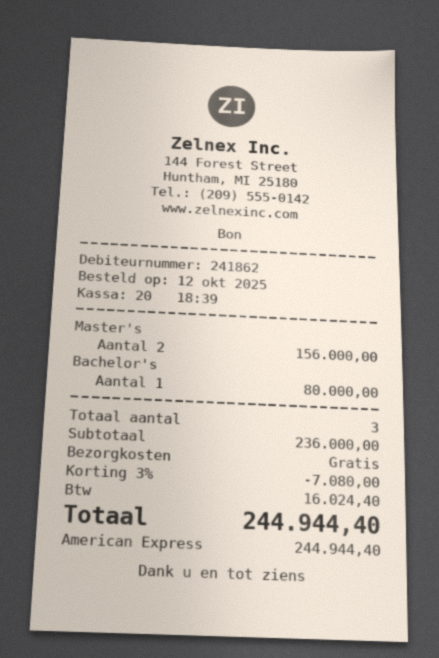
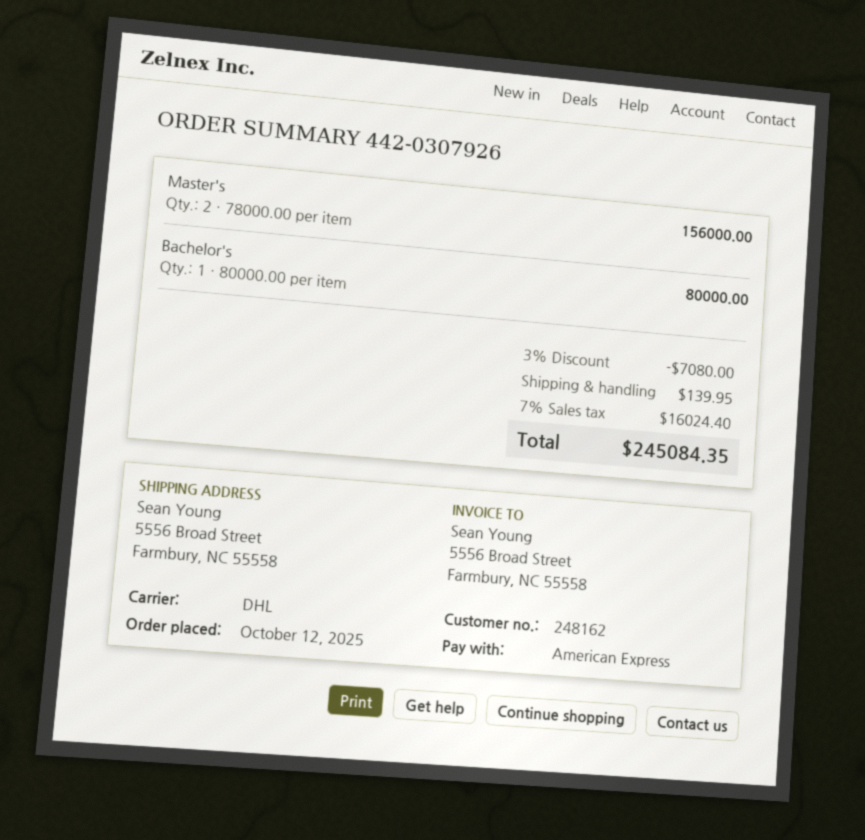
customer number: 241862 -> 248162
shipping: 0.00 -> 139.95
total: 244944.40 -> 245084.35

